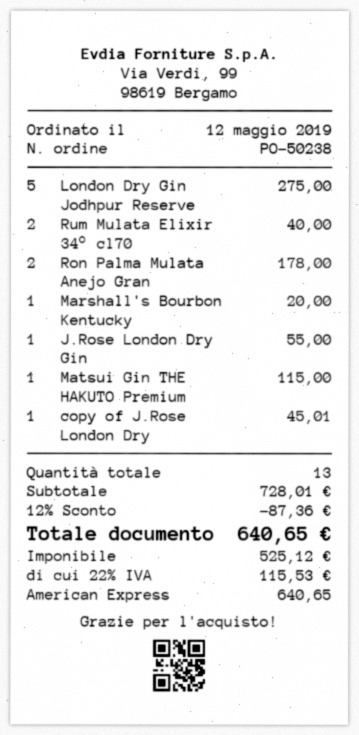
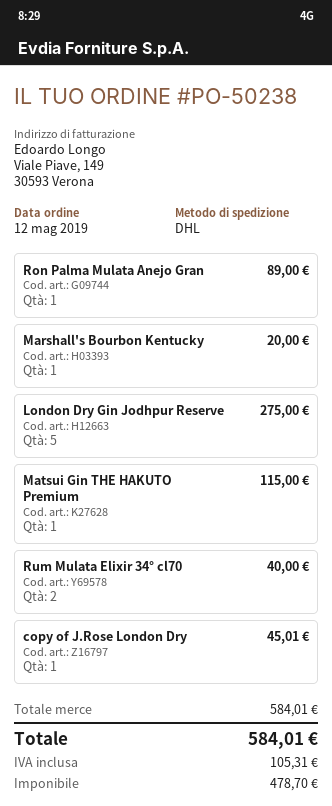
Ron Palma Mulata Anejo Gran: 2 for 178.00 -> 1 for 89.00
J.Rose London Dry Gin: 1 for 55.00 -> none
subtotal: 728.01 -> 584.01
discount: 12% = 87.36 -> none
net: 525.12 -> 478.70
tax: 115.53 -> 105.31
total: 640.65 -> 584.01

